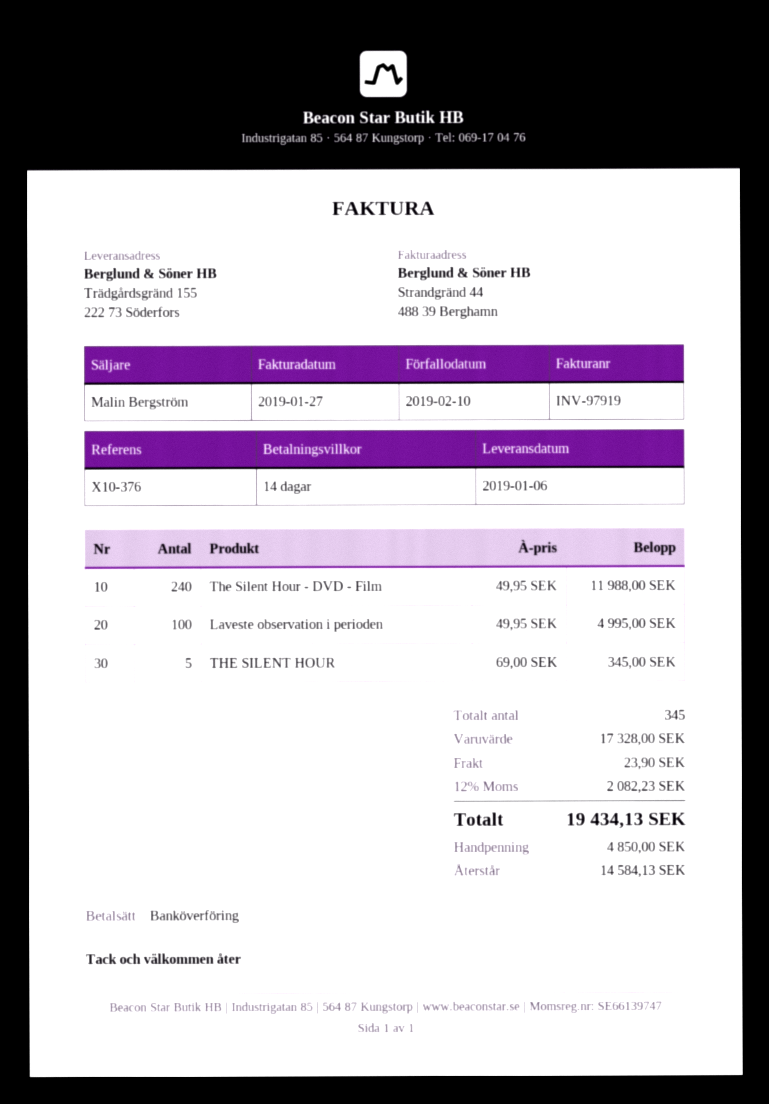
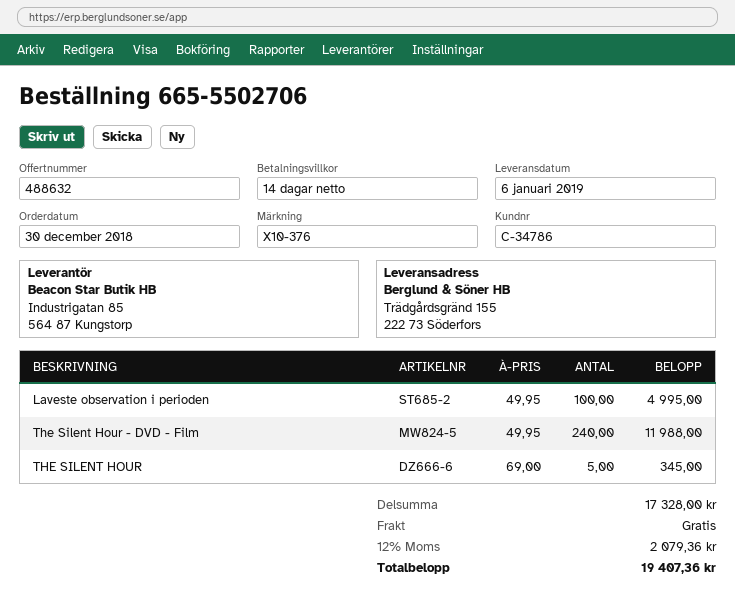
shipping: 23.90 -> 0.00
tax: 12% = 2082.23 -> 12% = 2079.36
total: 19434.13 -> 19407.36

